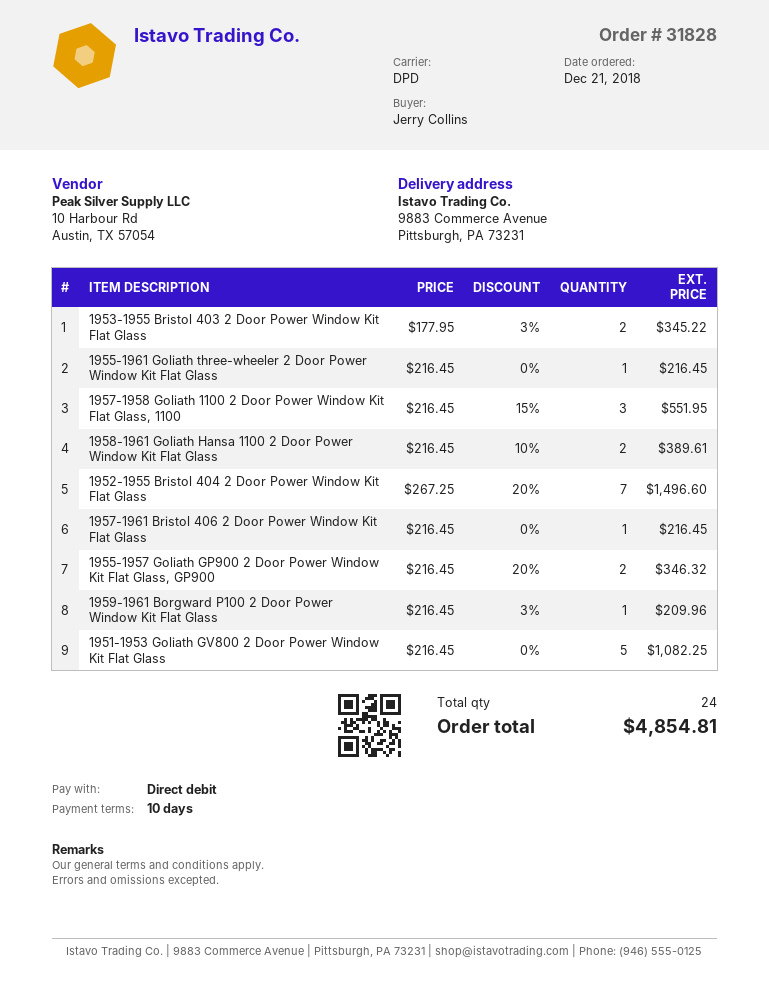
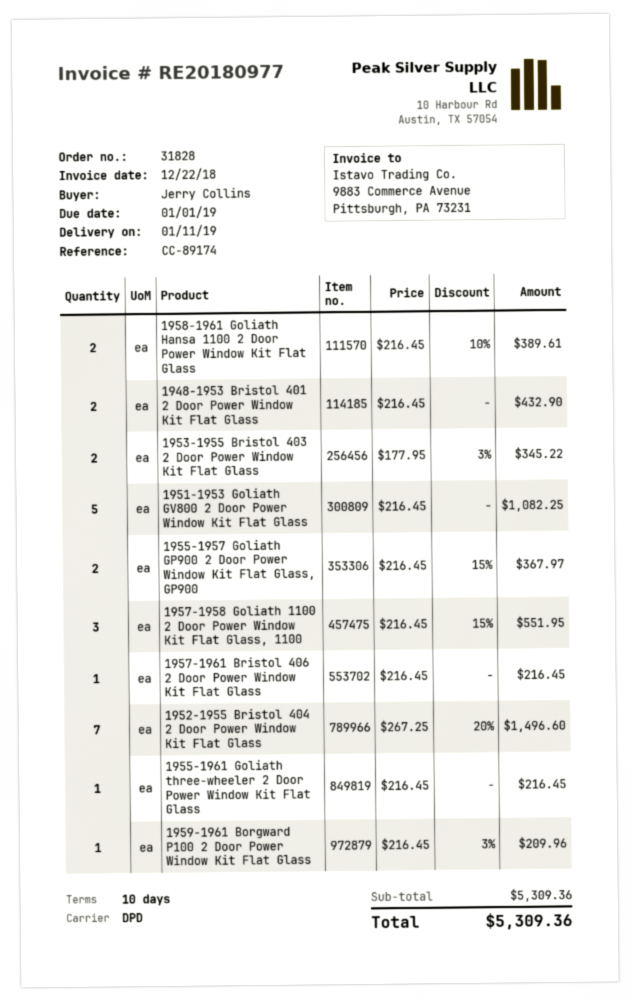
1955-1957 Goliath GP900 2 Door Power Window Kit Flat Glass, GP900: 2 x 216.45 - 20% = 346.32 -> 2 x 216.45 - 15% = 367.97
1948-1953 Bristol 401 2 Door Power Window Kit Flat Glass: none -> 2 x 216.45 = 432.90
total: 4854.81 -> 5309.36

